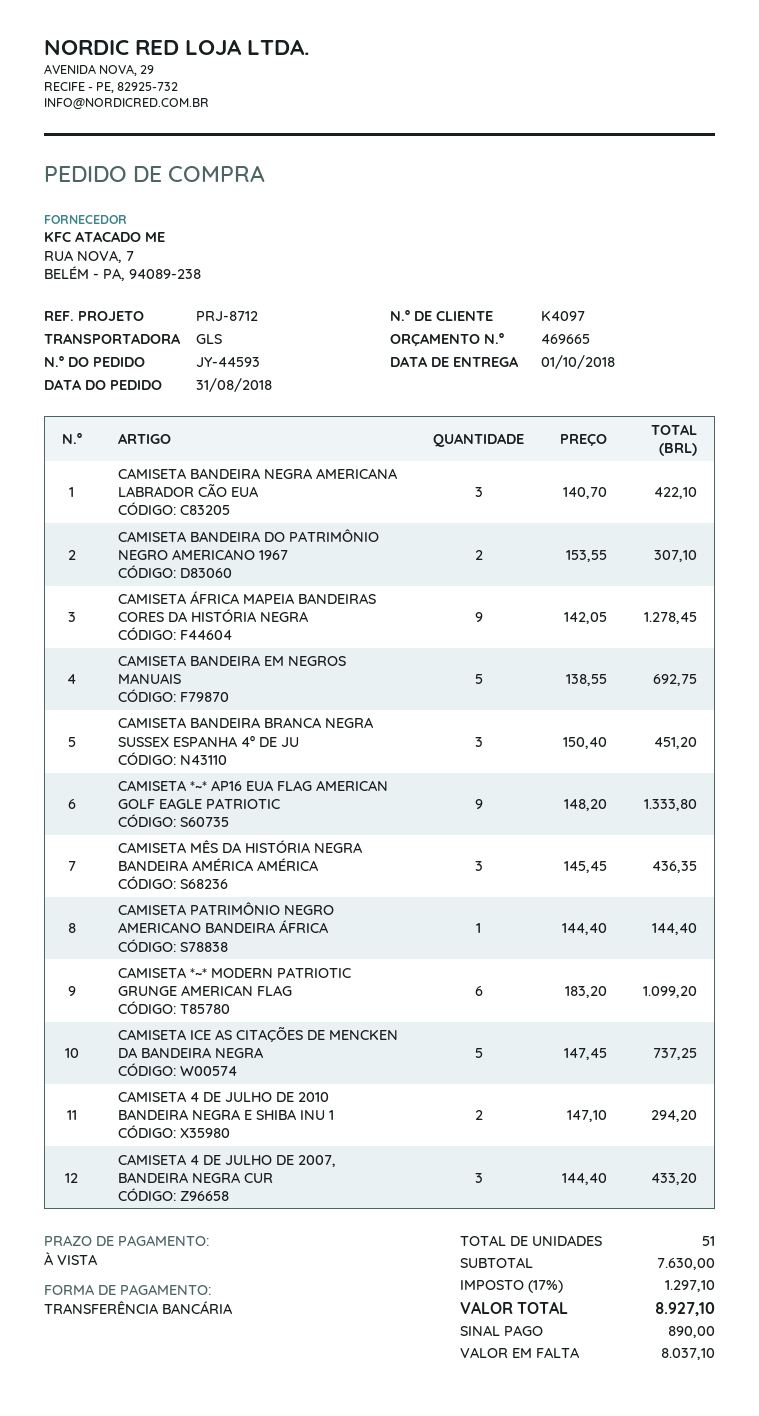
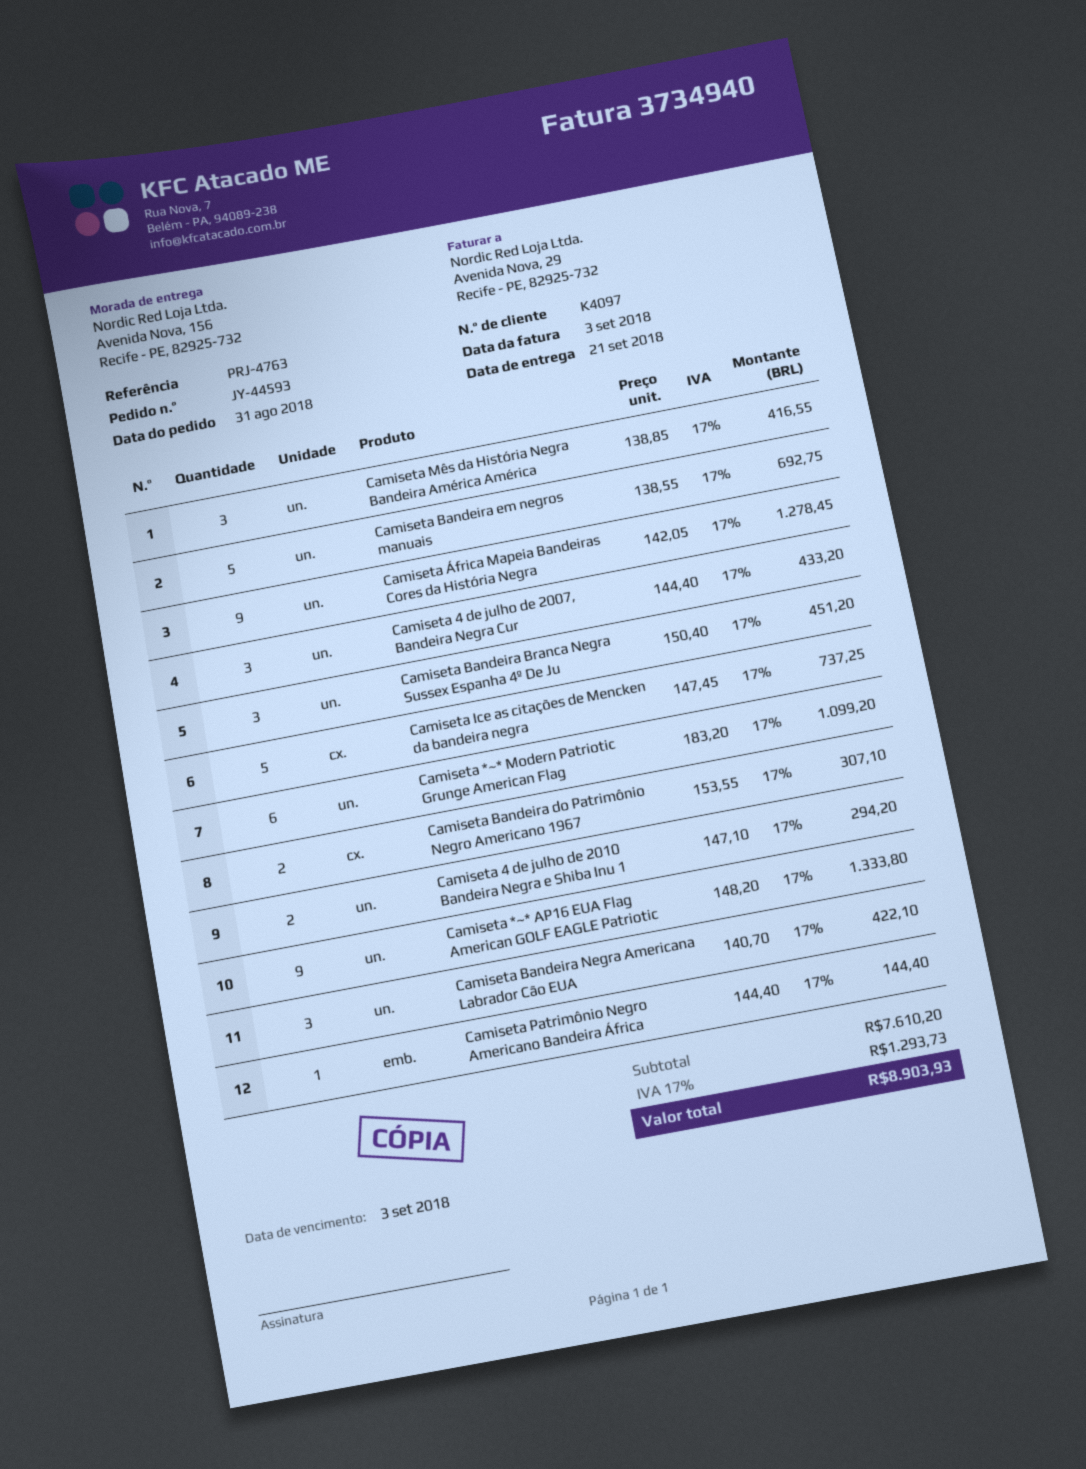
delivery date: 2018-10-01 -> 2018-09-21
reference: PRJ-8712 -> PRJ-4763
CAMISETA MÊS DA HISTÓRIA NEGRA BANDEIRA AMÉRICA AMÉRICA: 3 x 145.45 = 436.35 -> 3 x 138.85 = 416.55
subtotal: 7630.00 -> 7610.20
tax: 17% = 1297.10 -> 17% = 1293.73
total: 8927.10 -> 8903.93

